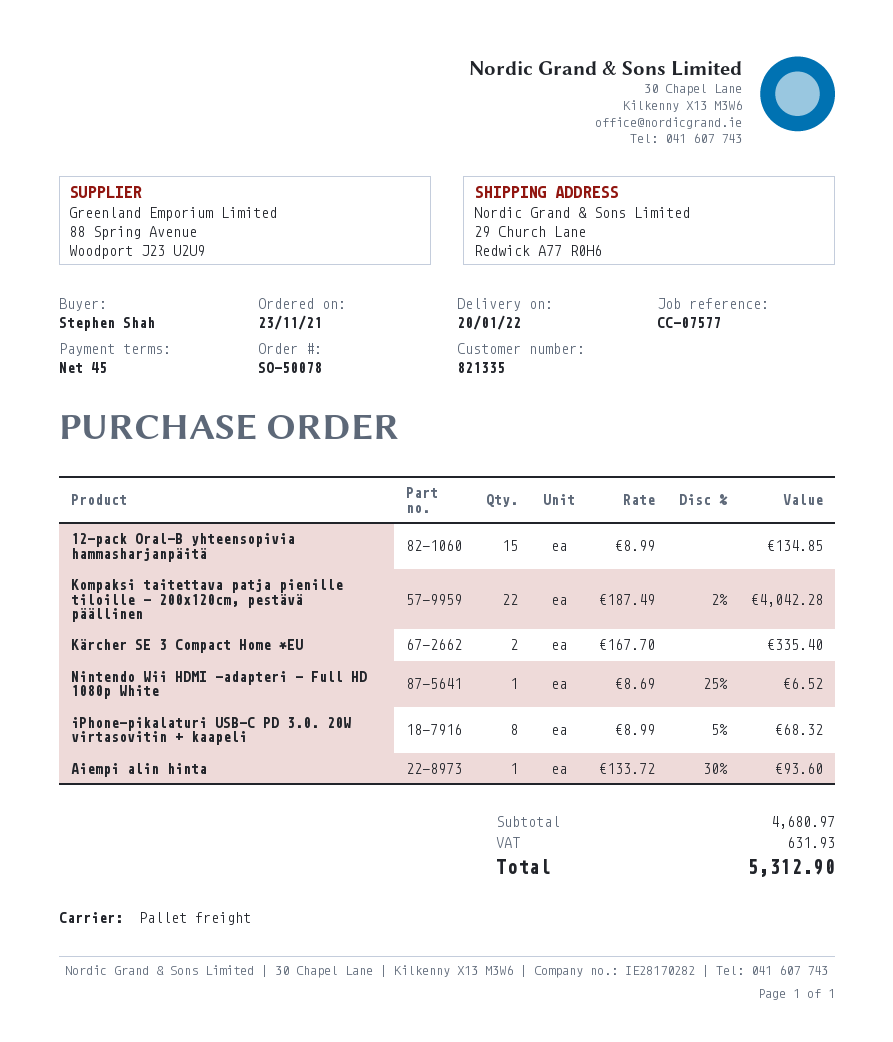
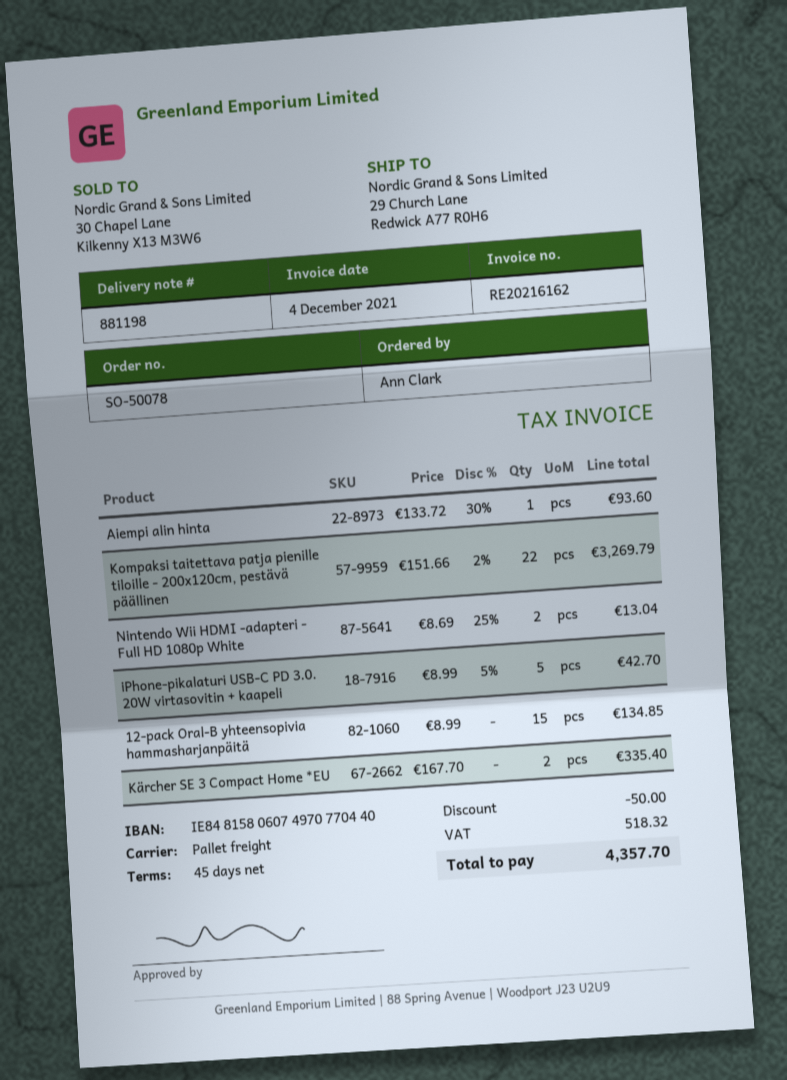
ordered by: Stephen Shah -> Ann Clark
Kompaksi taitettava patja pienille tiloille - 200x120cm, pestävä päällinen: 22 x 187.49 - 2% = 4042.28 -> 22 x 151.66 - 2% = 3269.79
Nintendo Wii HDMI -adapteri - Full HD 1080p White: 1 x 8.69 - 25% = 6.52 -> 2 x 8.69 - 25% = 13.04
iPhone-pikalaturi USB-C PD 3.0. 20W virtasovitin + kaapeli: 8 x 8.99 - 5% = 68.32 -> 5 x 8.99 - 5% = 42.70
discount: none -> 50.00
tax: 631.93 -> 518.32
total: 5312.90 -> 4357.70

